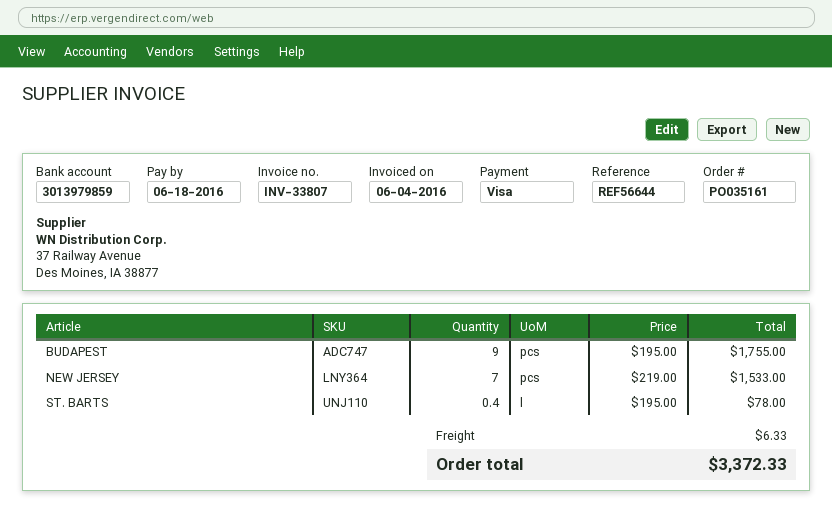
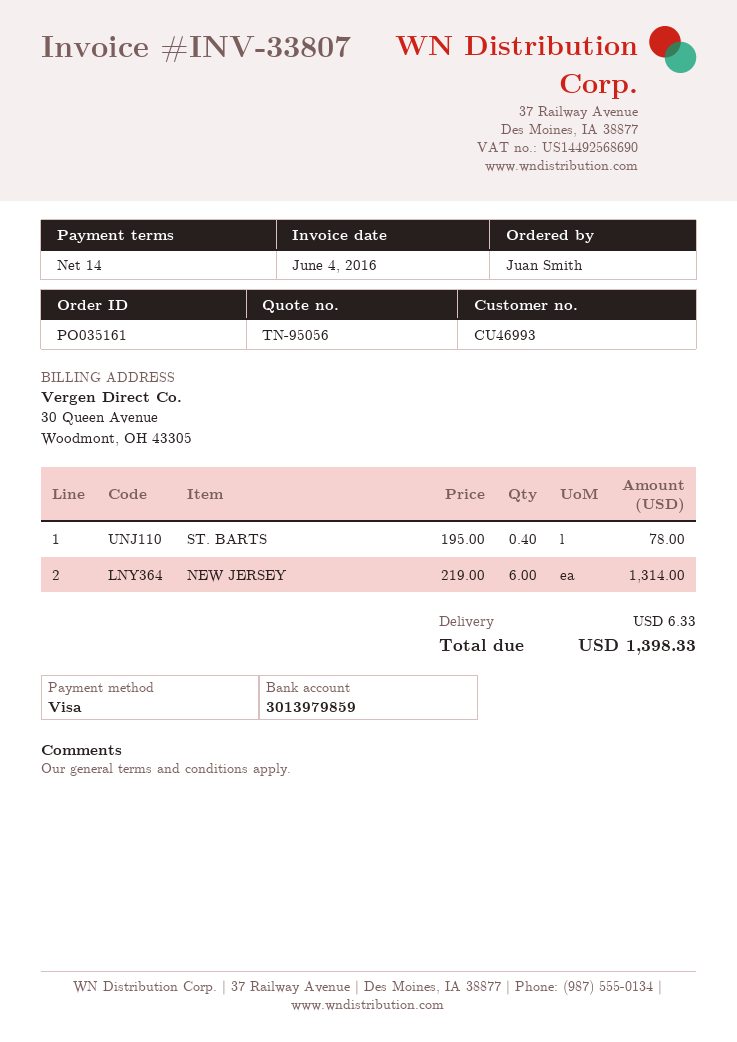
BUDAPEST: 9 x 195.00 = 1755.00 -> none
NEW JERSEY: 7 x 219.00 = 1533.00 -> 6 x 219.00 = 1314.00
total: 3372.33 -> 1398.33

